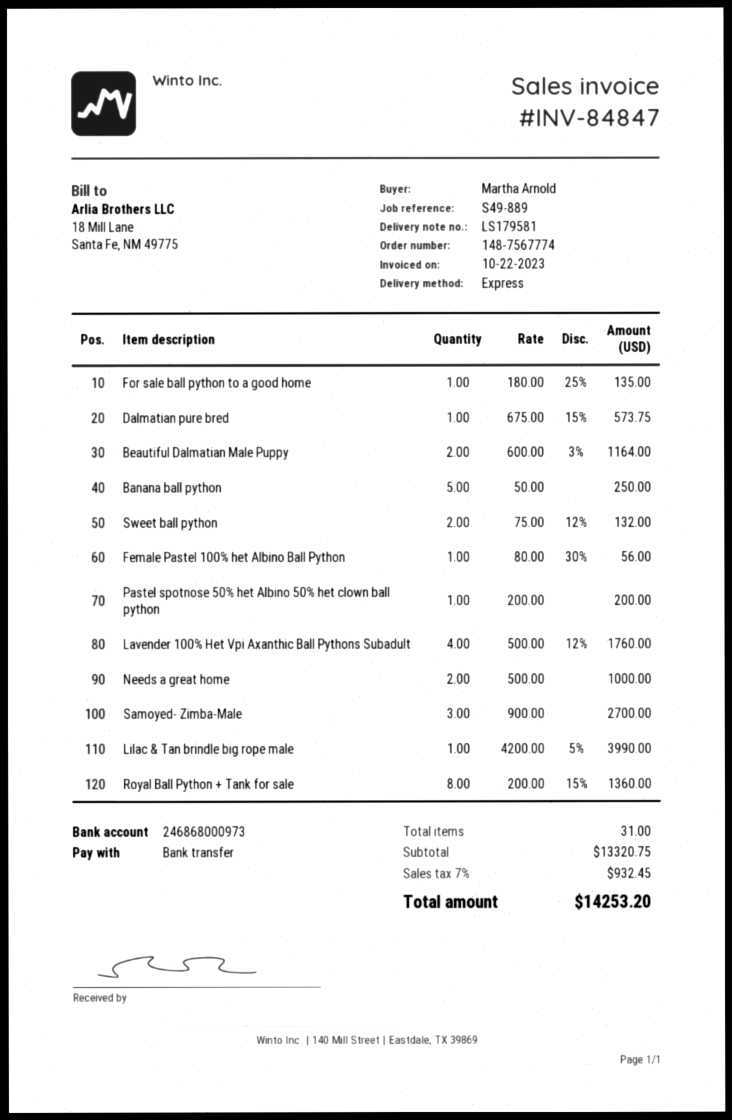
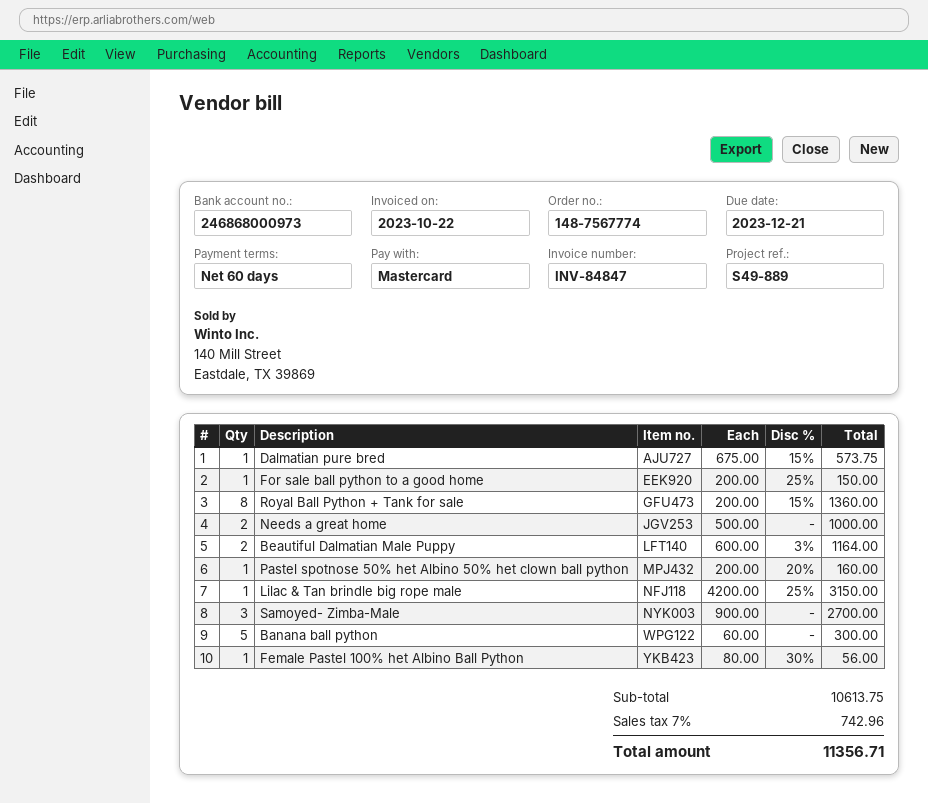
payment method: bank transfer -> Mastercard
For sale ball python to a good home: 1 x 180.00 - 25% = 135.00 -> 1 x 200.00 - 25% = 150.00
Banana ball python: 5 x 50.00 = 250.00 -> 5 x 60.00 = 300.00
Sweet ball python: 2 x 75.00 - 12% = 132.00 -> none
Pastel spotnose 50% het Albino 50% het clown ball python: 1 x 200.00 = 200.00 -> 1 x 200.00 - 20% = 160.00
Lavender 100% Het Vpi Axanthic Ball Pythons Subadult: 4 x 500.00 - 12% = 1760.00 -> none
Lilac & Tan brindle big rope male: 1 x 4200.00 - 5% = 3990.00 -> 1 x 4200.00 - 25% = 3150.00
subtotal: 13320.75 -> 10613.75
tax: 7% = 932.45 -> 7% = 742.96
total: 14253.20 -> 11356.71

